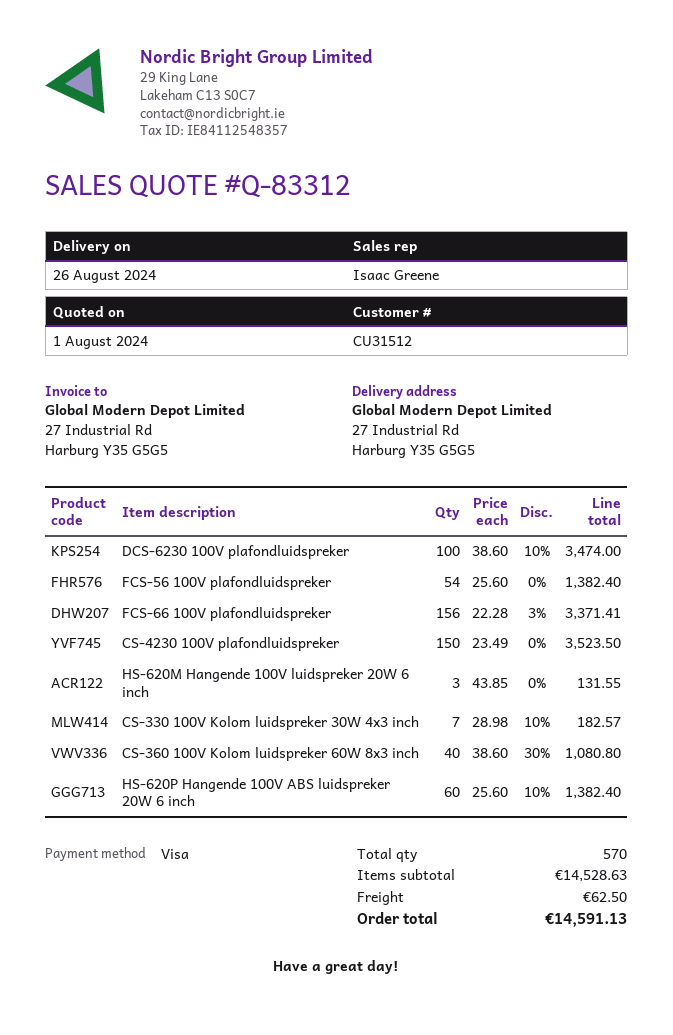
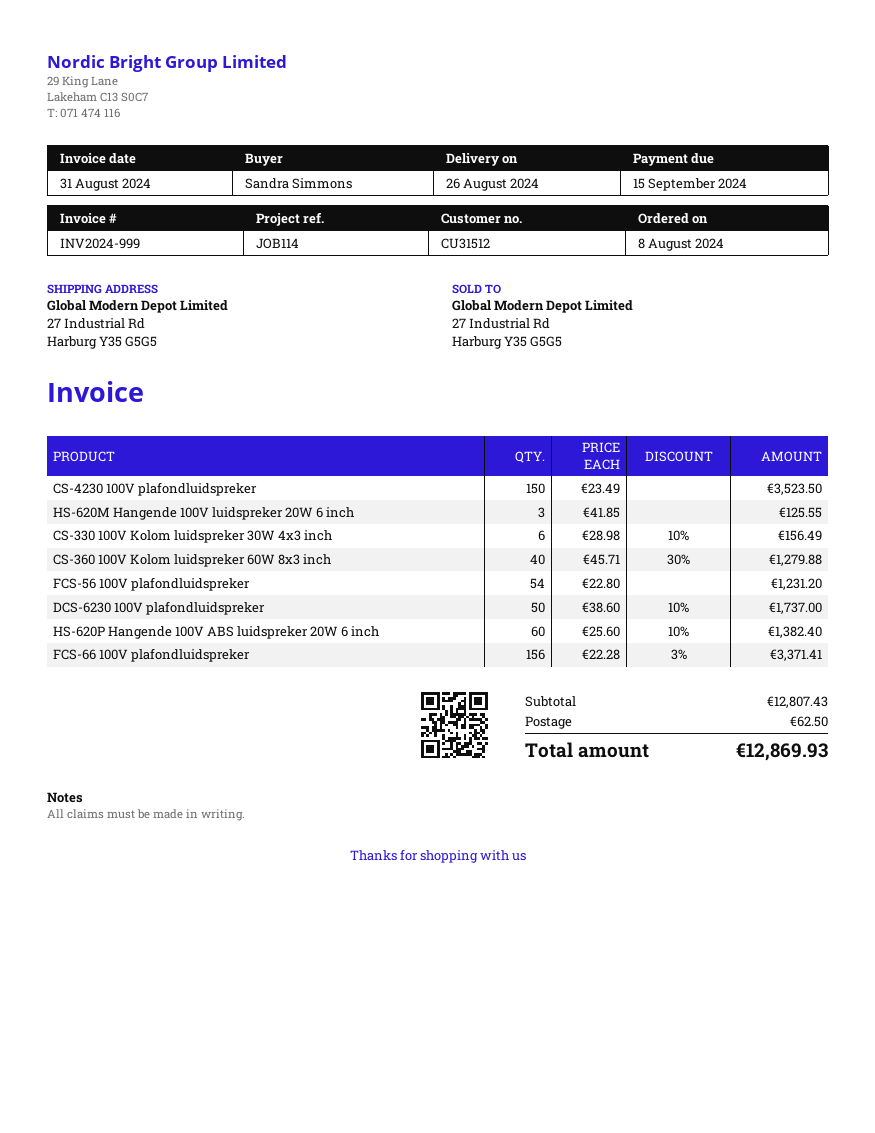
DCS-6230 100V plafondluidspreker: 100 x 38.60 - 10% = 3474.00 -> 50 x 38.60 - 10% = 1737.00
FCS-56 100V plafondluidspreker: 54 x 25.60 = 1382.40 -> 54 x 22.80 = 1231.20
HS-620M Hangende 100V luidspreker 20W 6 inch: 3 x 43.85 = 131.55 -> 3 x 41.85 = 125.55
CS-330 100V Kolom luidspreker 30W 4x3 inch: 7 x 28.98 - 10% = 182.57 -> 6 x 28.98 - 10% = 156.49
CS-360 100V Kolom luidspreker 60W 8x3 inch: 40 x 38.60 - 30% = 1080.80 -> 40 x 45.71 - 30% = 1279.88
subtotal: 14528.63 -> 12807.43
total: 14591.13 -> 12869.93

